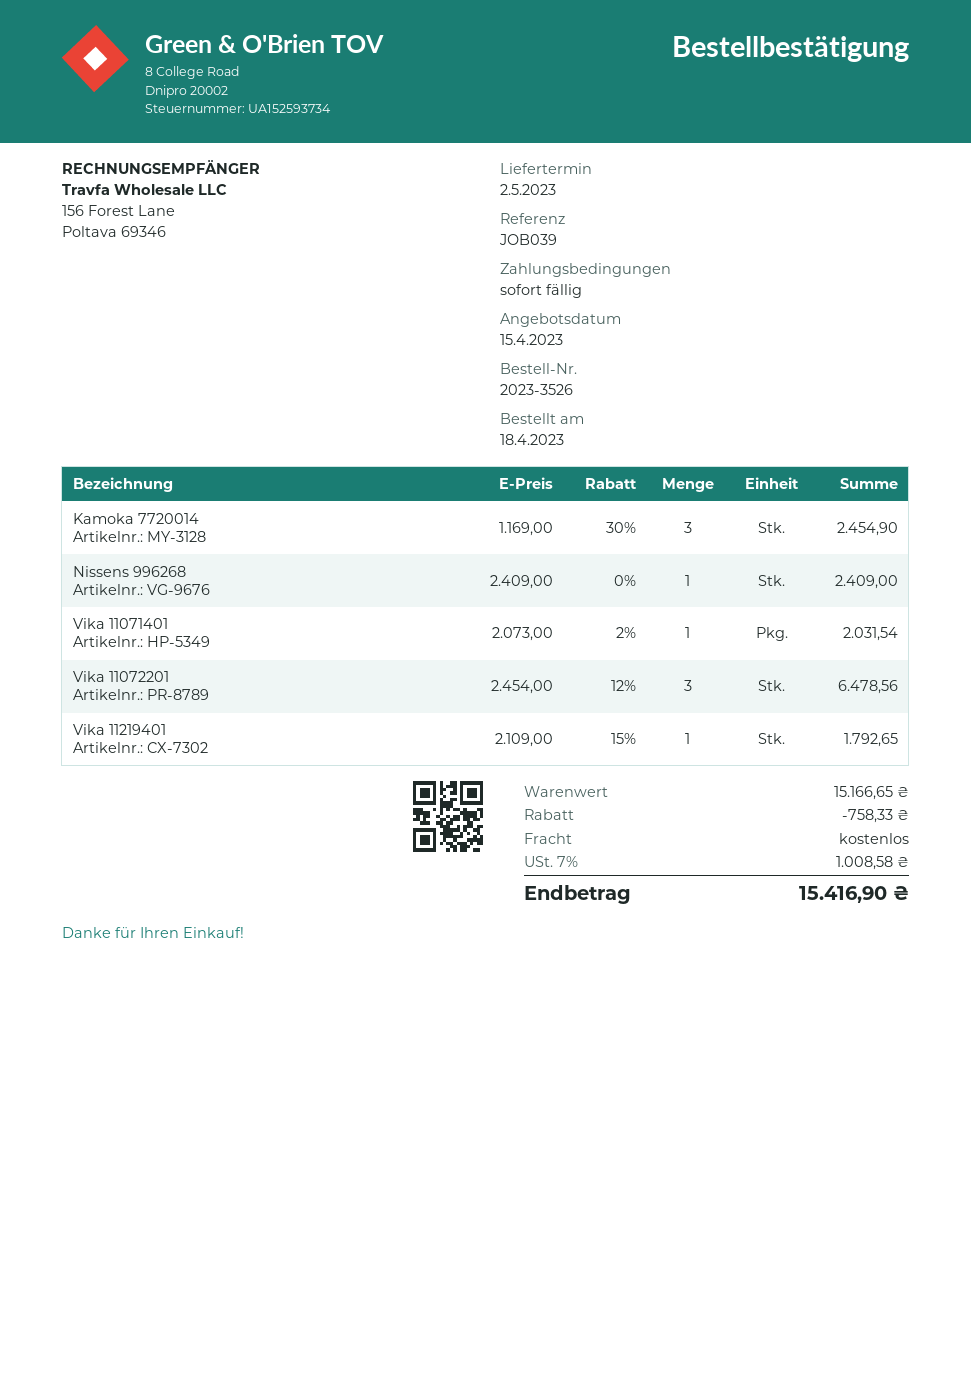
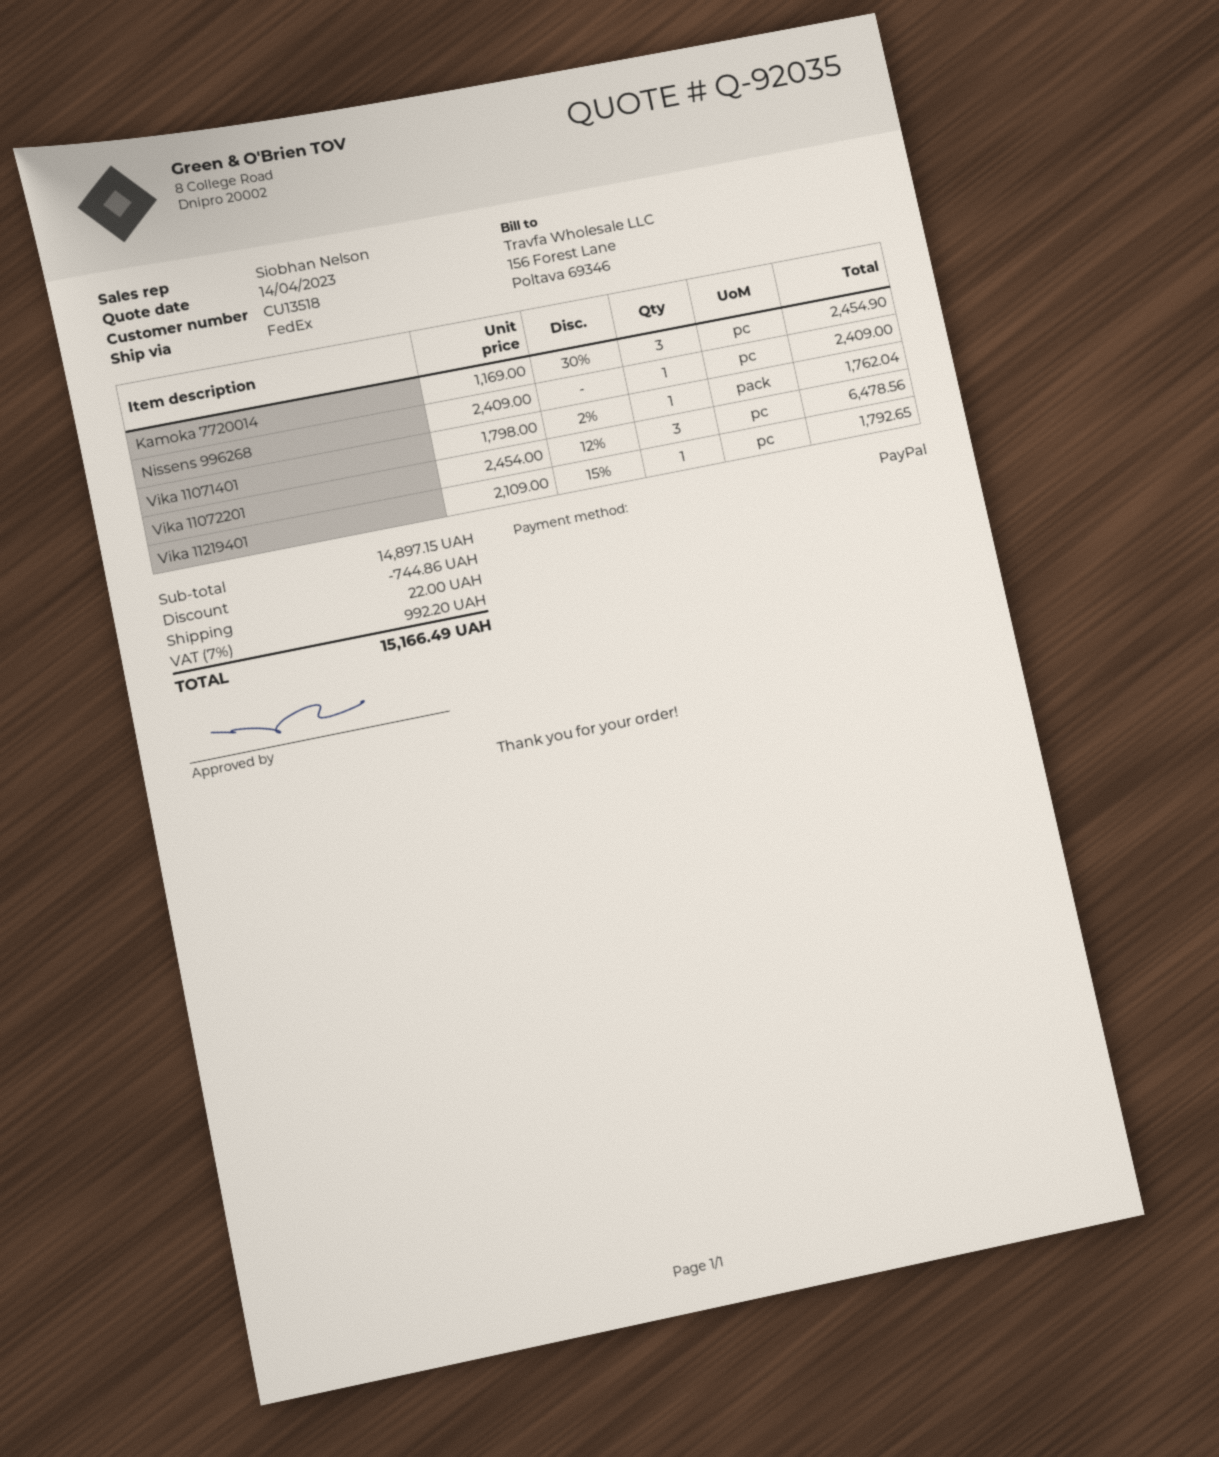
quote date: 2023-04-15 -> 2023-04-14
Vika 11071401: 1 x 2073.00 - 2% = 2031.54 -> 1 x 1798.00 - 2% = 1762.04
subtotal: 15166.65 -> 14897.15
discount: 758.33 -> 744.86
shipping: 0.00 -> 22.00
tax: 7% = 1008.58 -> 7% = 992.20
total: 15416.90 -> 15166.49

